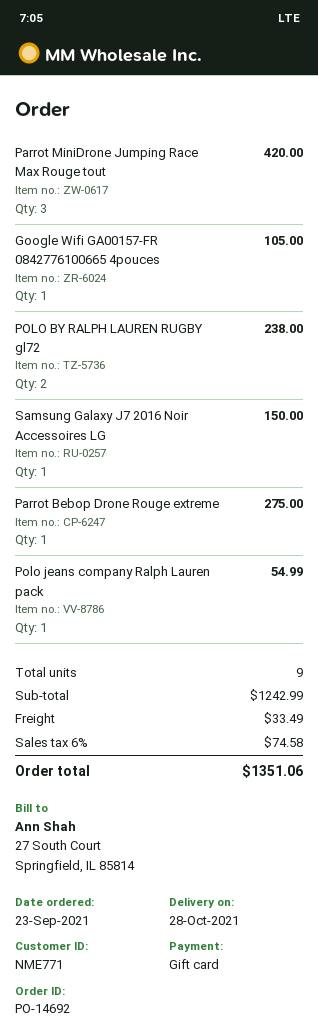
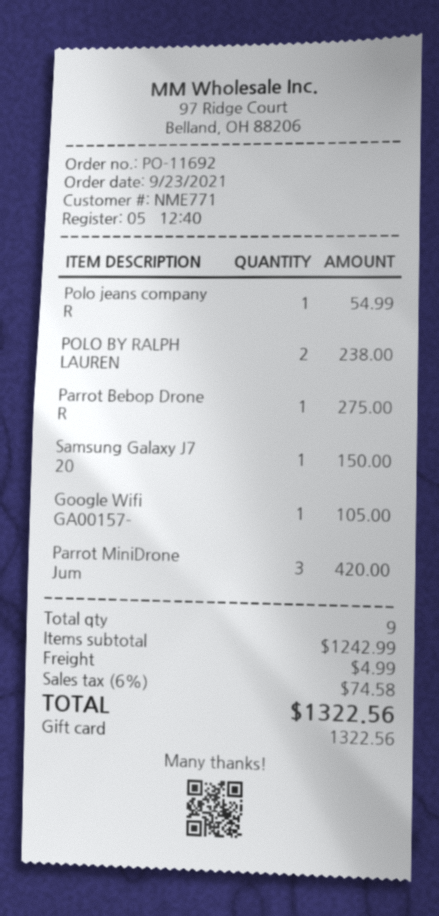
order number: PO-14692 -> PO-11692
shipping: 33.49 -> 4.99
total: 1351.06 -> 1322.56

